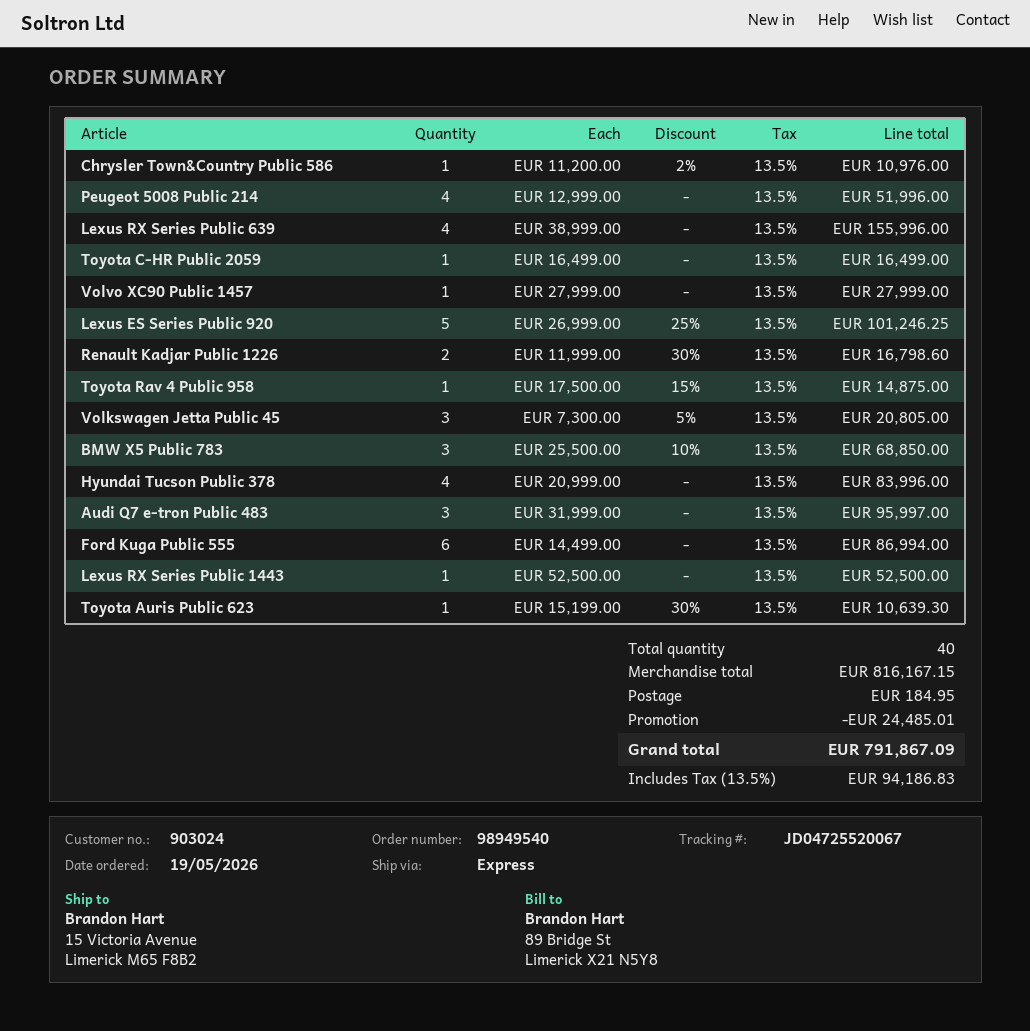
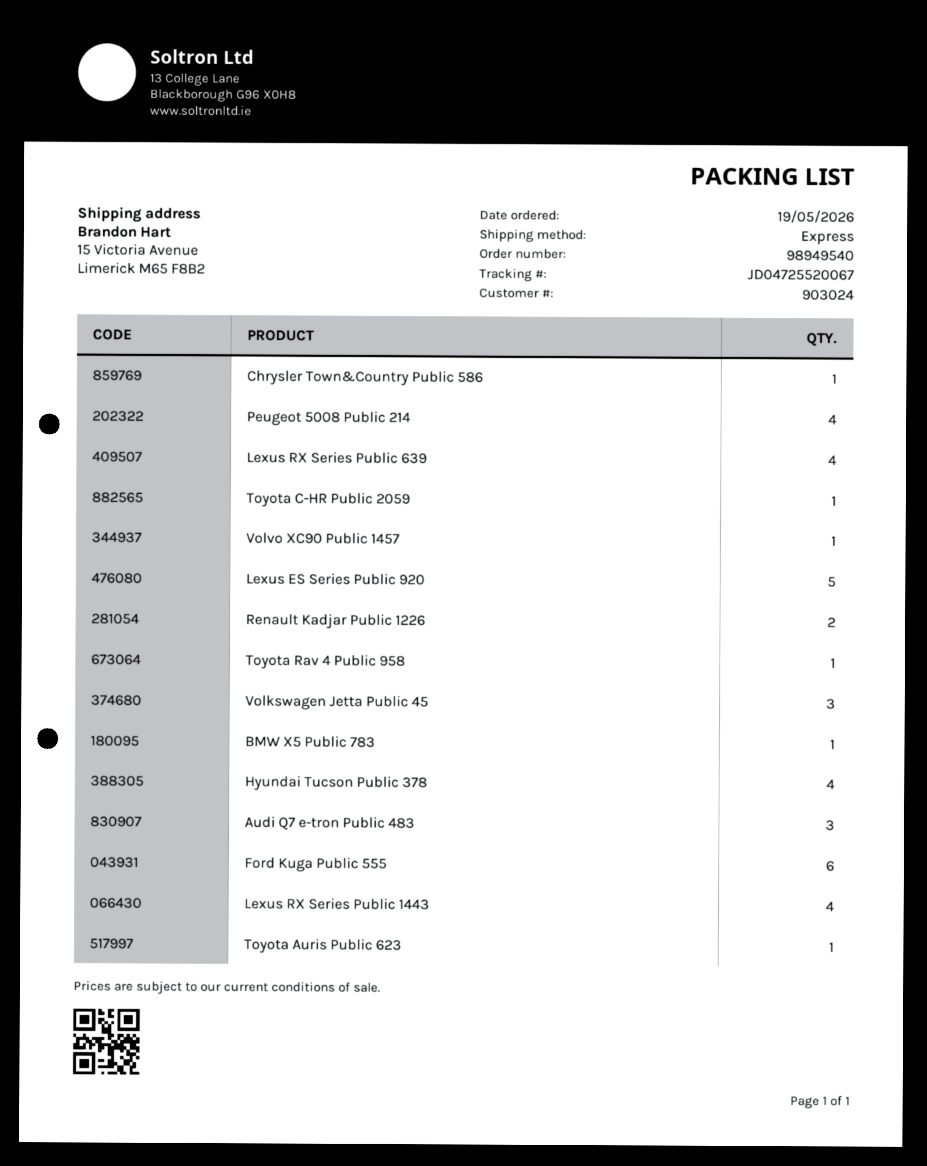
BMW X5 Public 783: 3 -> 1
Lexus RX Series Public 1443: 1 -> 4

